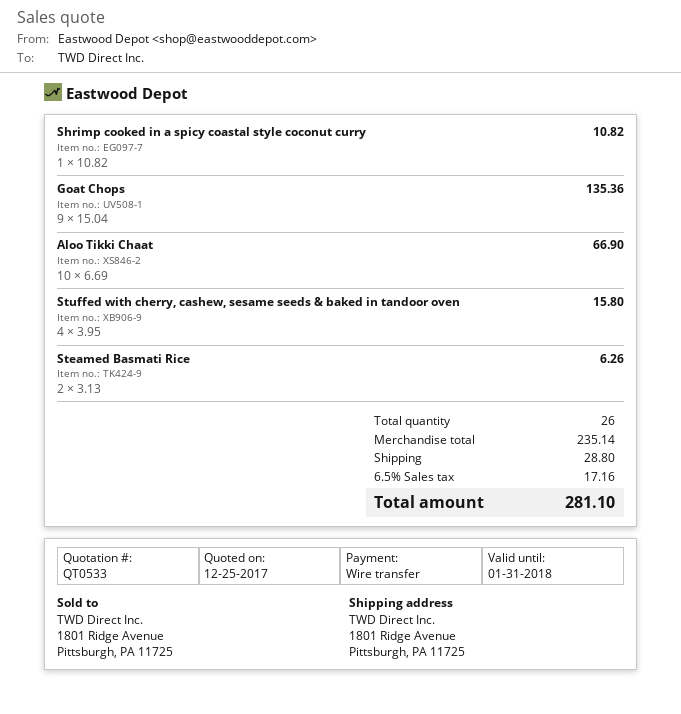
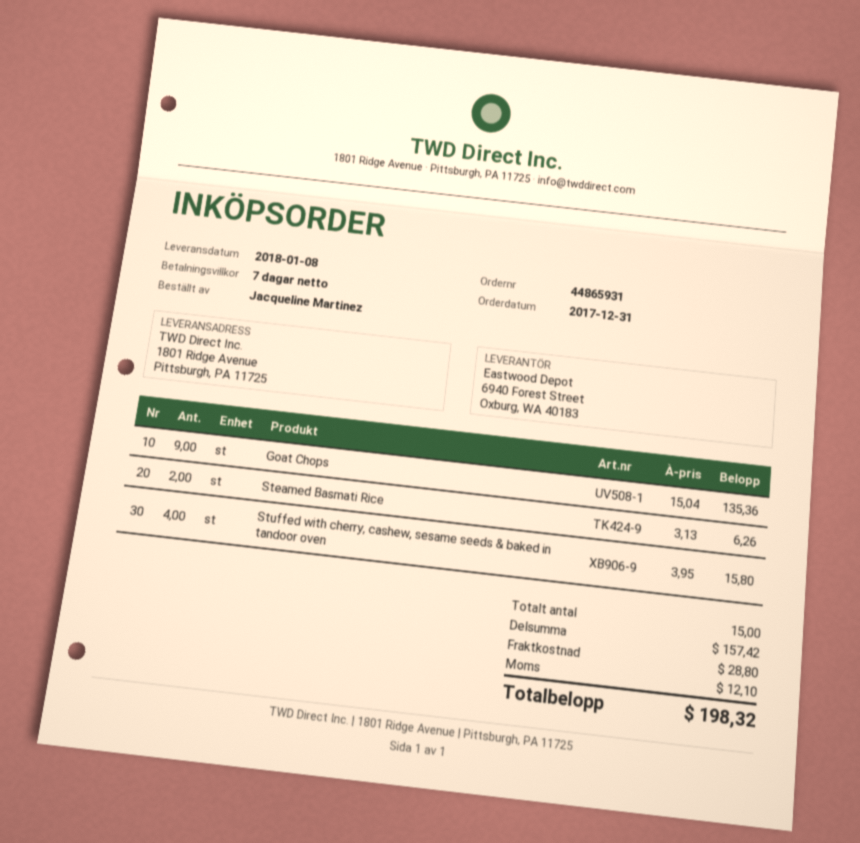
Shrimp cooked in a spicy coastal style coconut curry: 1 x 10.82 = 10.82 -> none
Aloo Tikki Chaat: 10 x 6.69 = 66.90 -> none
total quantity: 26 -> 15
subtotal: 235.14 -> 157.42
tax: 17.16 -> 12.10
total: 281.10 -> 198.32

